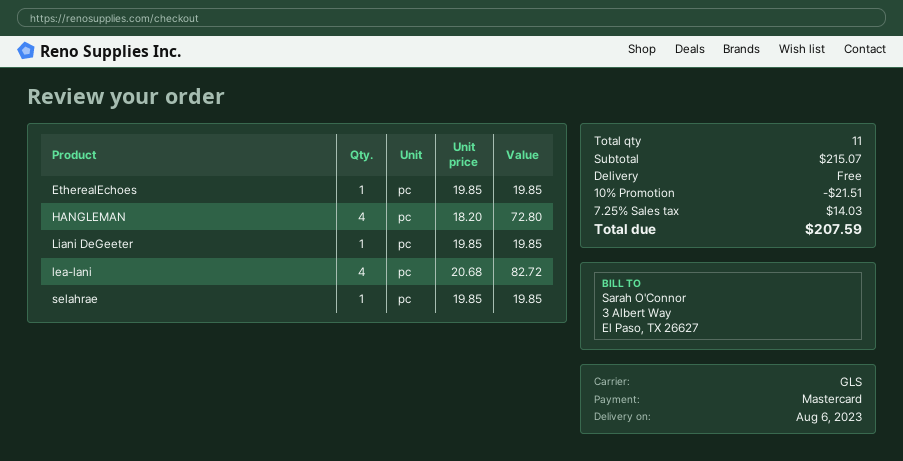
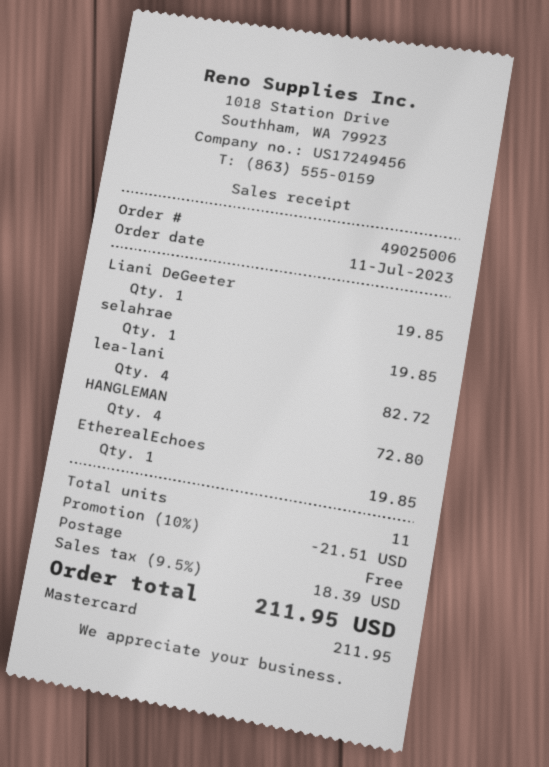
tax: 7.25% = 14.03 -> 9.5% = 18.39
total: 207.59 -> 211.95

